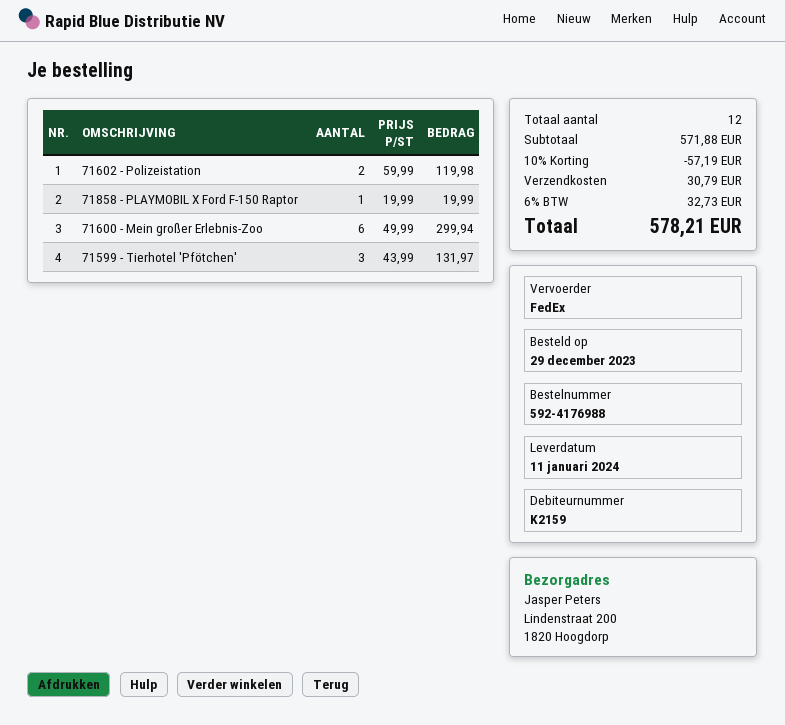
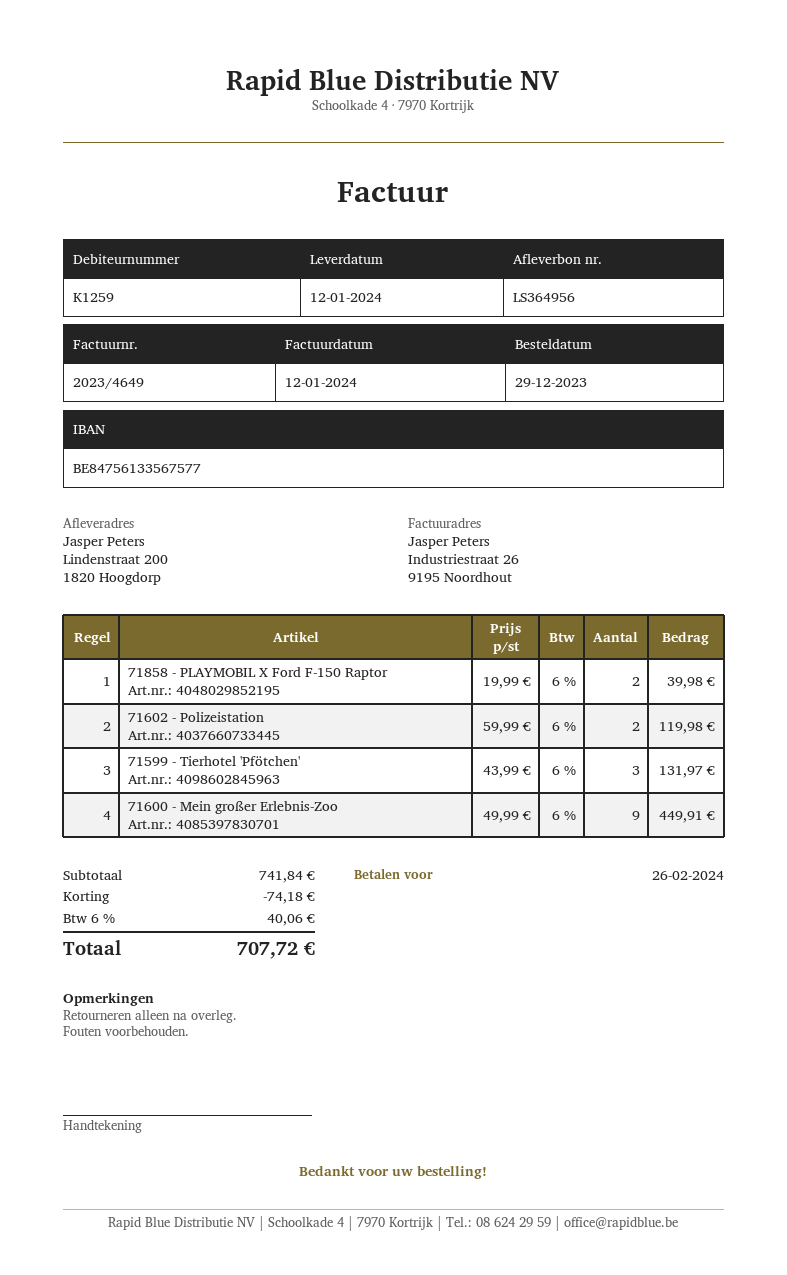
delivery date: 2024-01-11 -> 2024-01-12
customer number: K2159 -> K1259
71858 - PLAYMOBIL X Ford F-150 Raptor: 1 x 19.99 = 19.99 -> 2 x 19.99 = 39.98
71600 - Mein großer Erlebnis-Zoo: 6 x 49.99 = 299.94 -> 9 x 49.99 = 449.91
subtotal: 571.88 -> 741.84
discount: 57.19 -> 74.18
shipping: 30.79 -> none
tax: 6% = 32.73 -> 6% = 40.06
total: 578.21 -> 707.72

